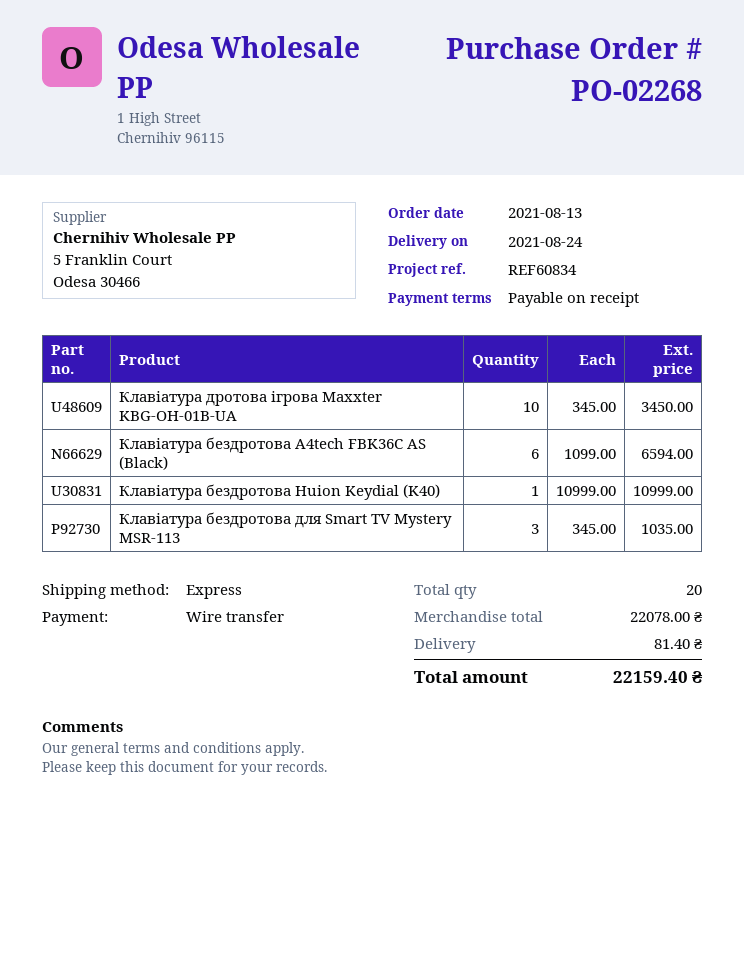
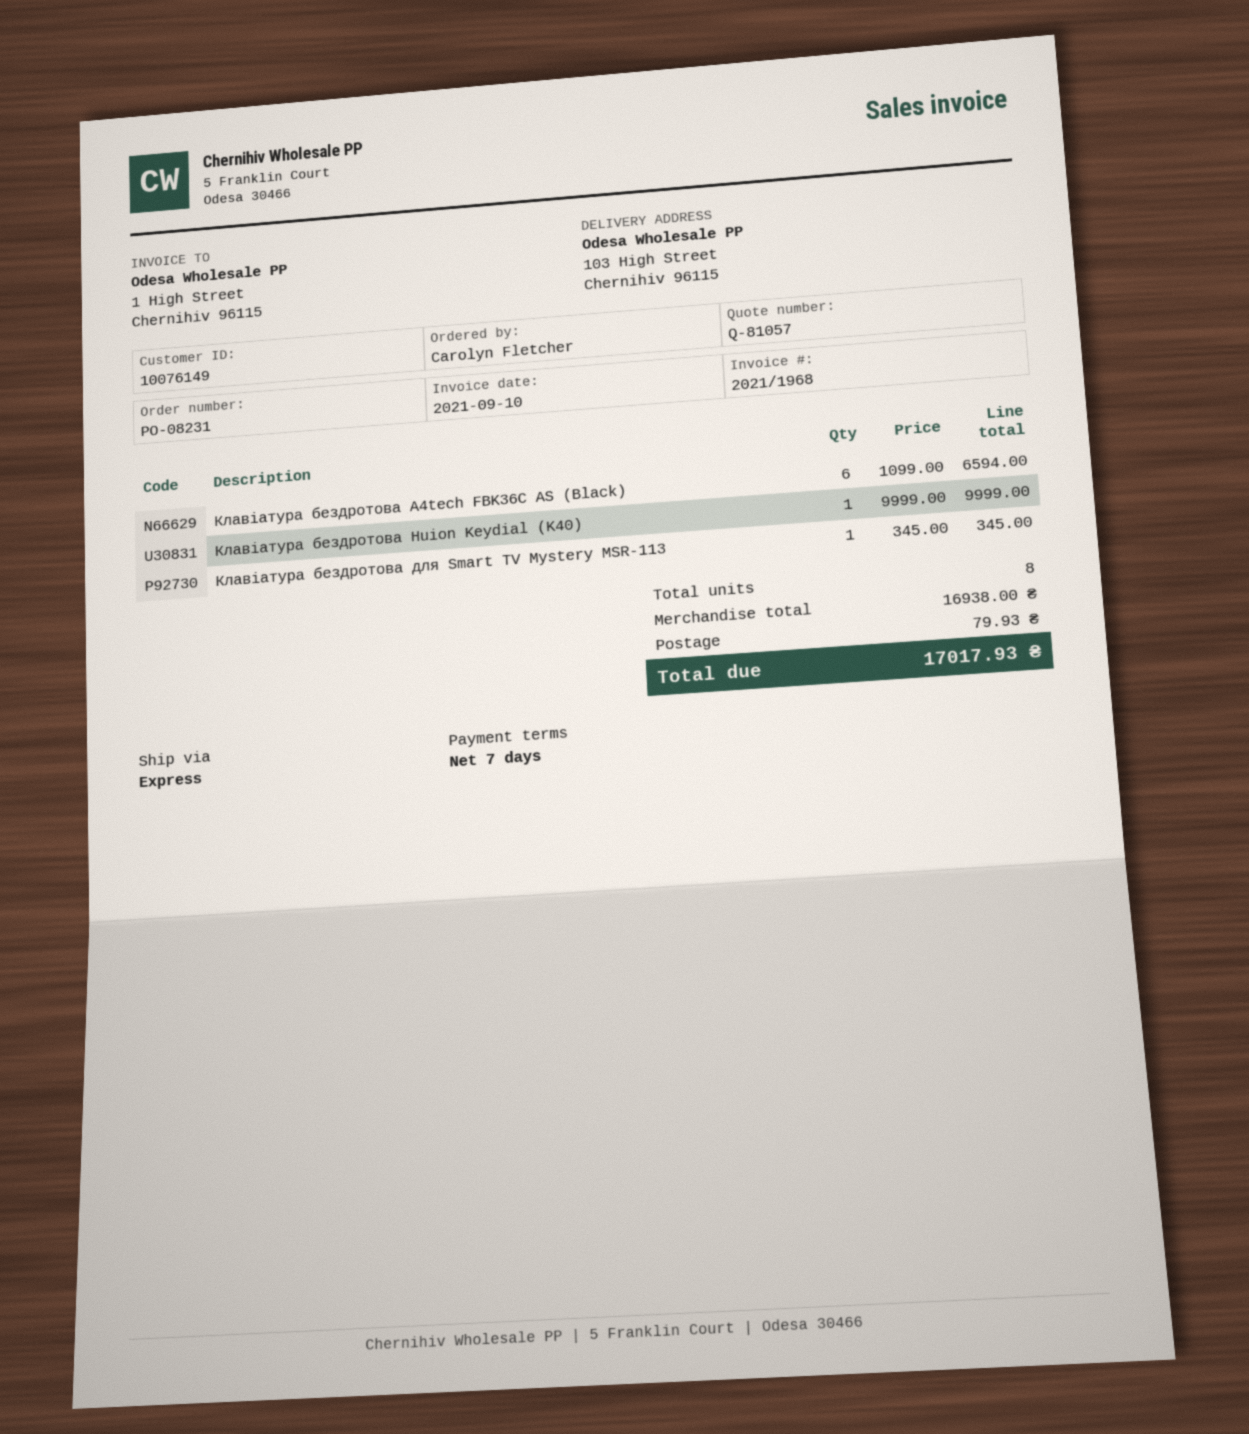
order number: PO-02268 -> PO-08231
payment terms: on receipt -> 7 days
Клавіатура дротова ігрова Maxxter KBG-OH-01B-UA: 10 x 345.00 = 3450.00 -> none
Клавіатура бездротова Huion Keydial (K40): 1 x 10999.00 = 10999.00 -> 1 x 9999.00 = 9999.00
Клавіатура бездротова для Smart TV Mystery MSR-113: 3 x 345.00 = 1035.00 -> 1 x 345.00 = 345.00
total quantity: 20 -> 8
subtotal: 22078.00 -> 16938.00
shipping: 81.40 -> 79.93
total: 22159.40 -> 17017.93

